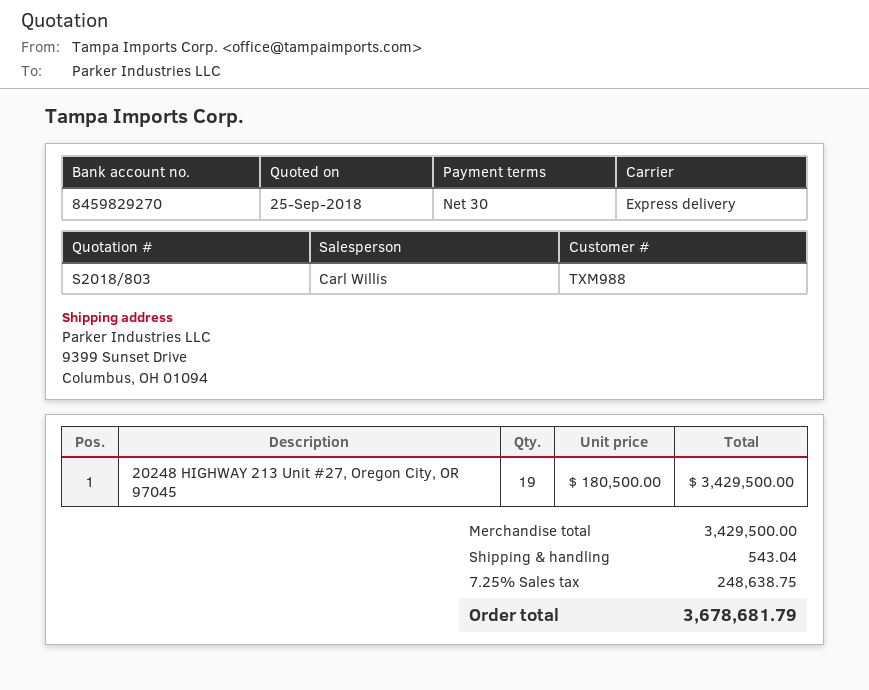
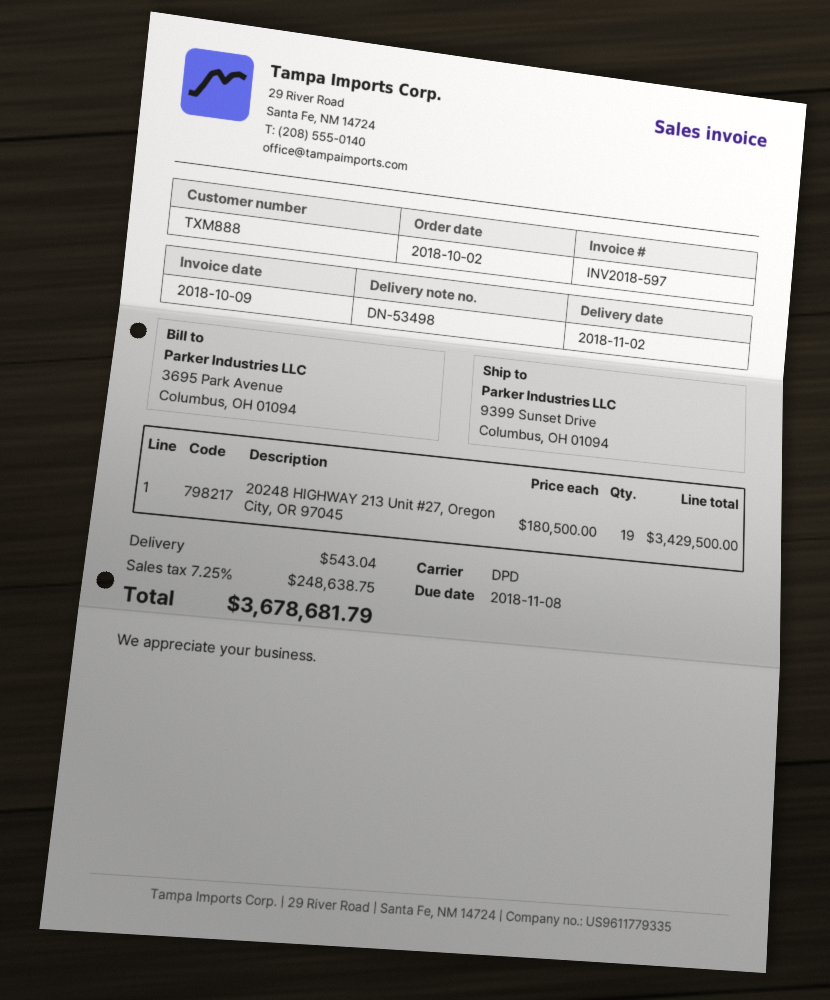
customer number: TXM988 -> TXM888
shipping method: express -> DPD

